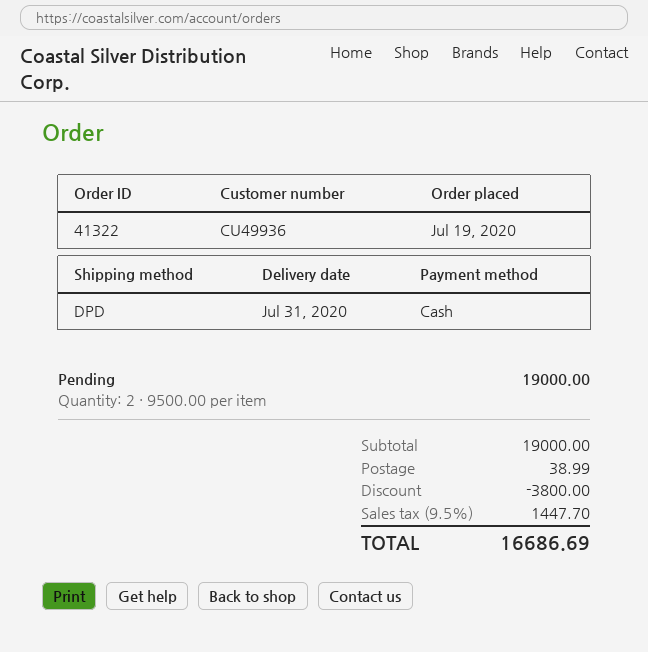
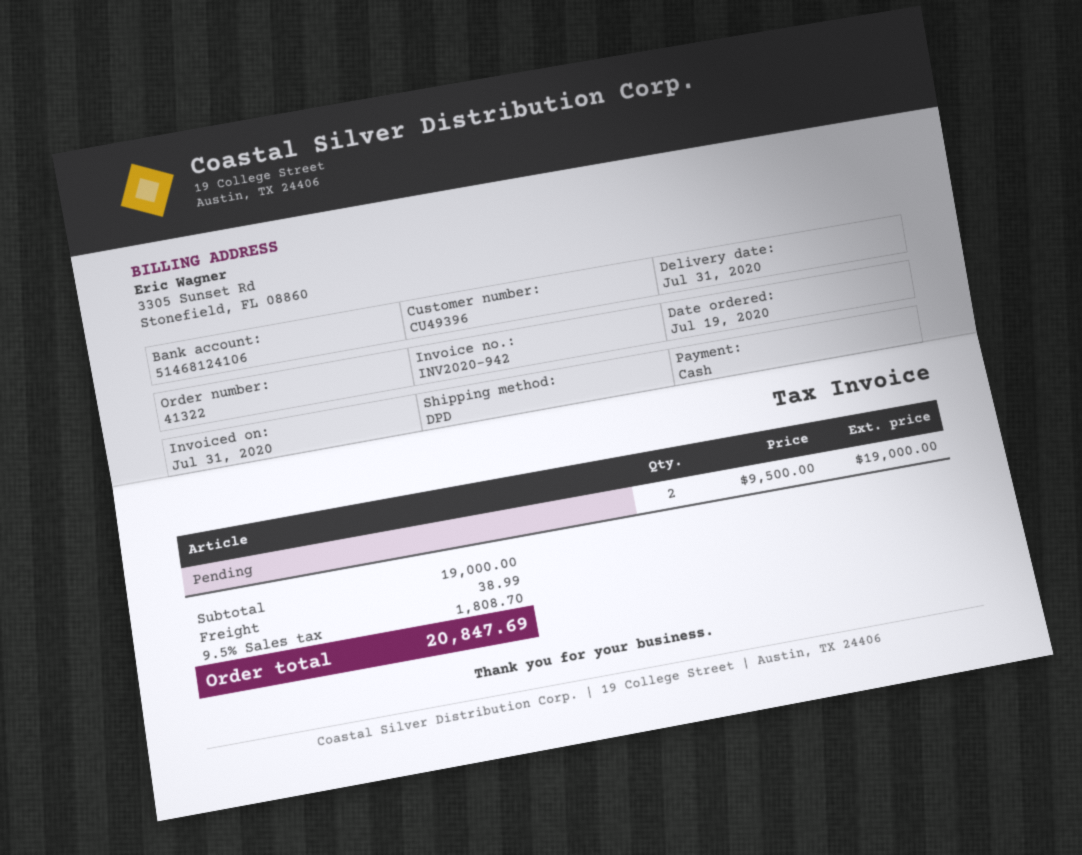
customer number: CU49936 -> CU49396
discount: 3800.00 -> none
tax: 9.5% = 1447.70 -> 9.5% = 1808.70
total: 16686.69 -> 20847.69

